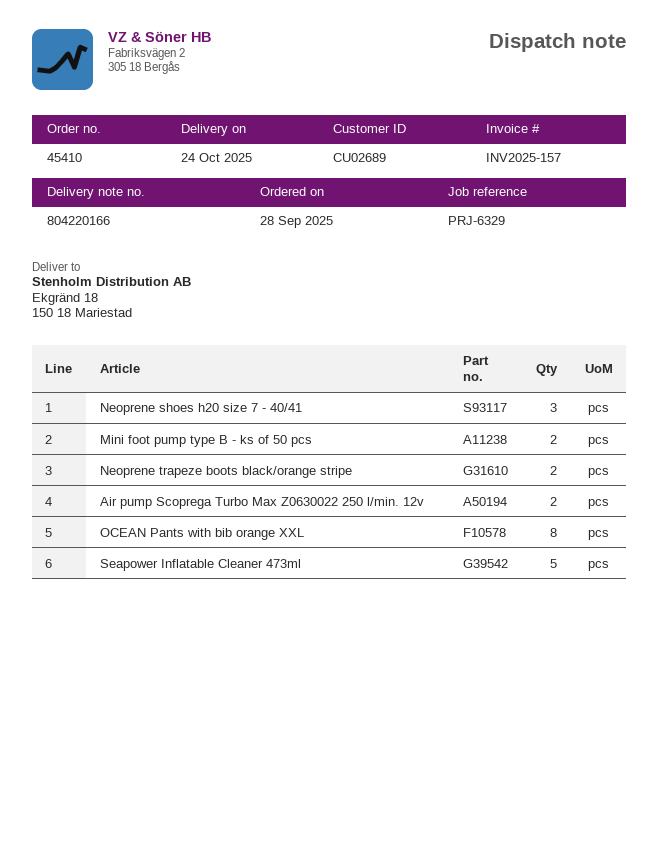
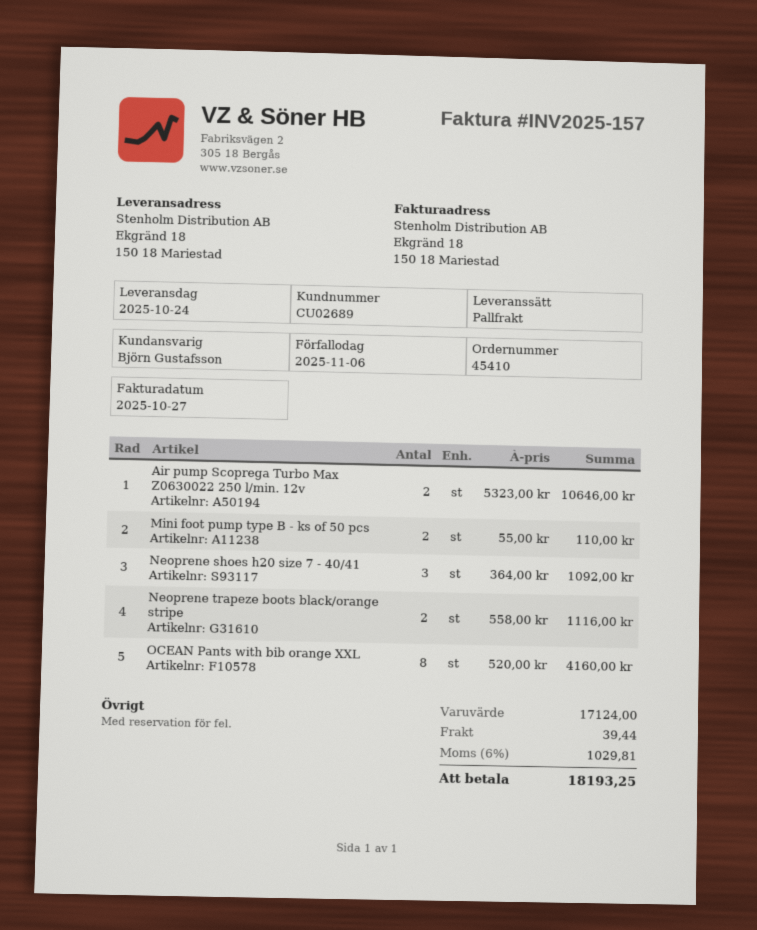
Seapower Inflatable Cleaner 473ml: 5 -> none

